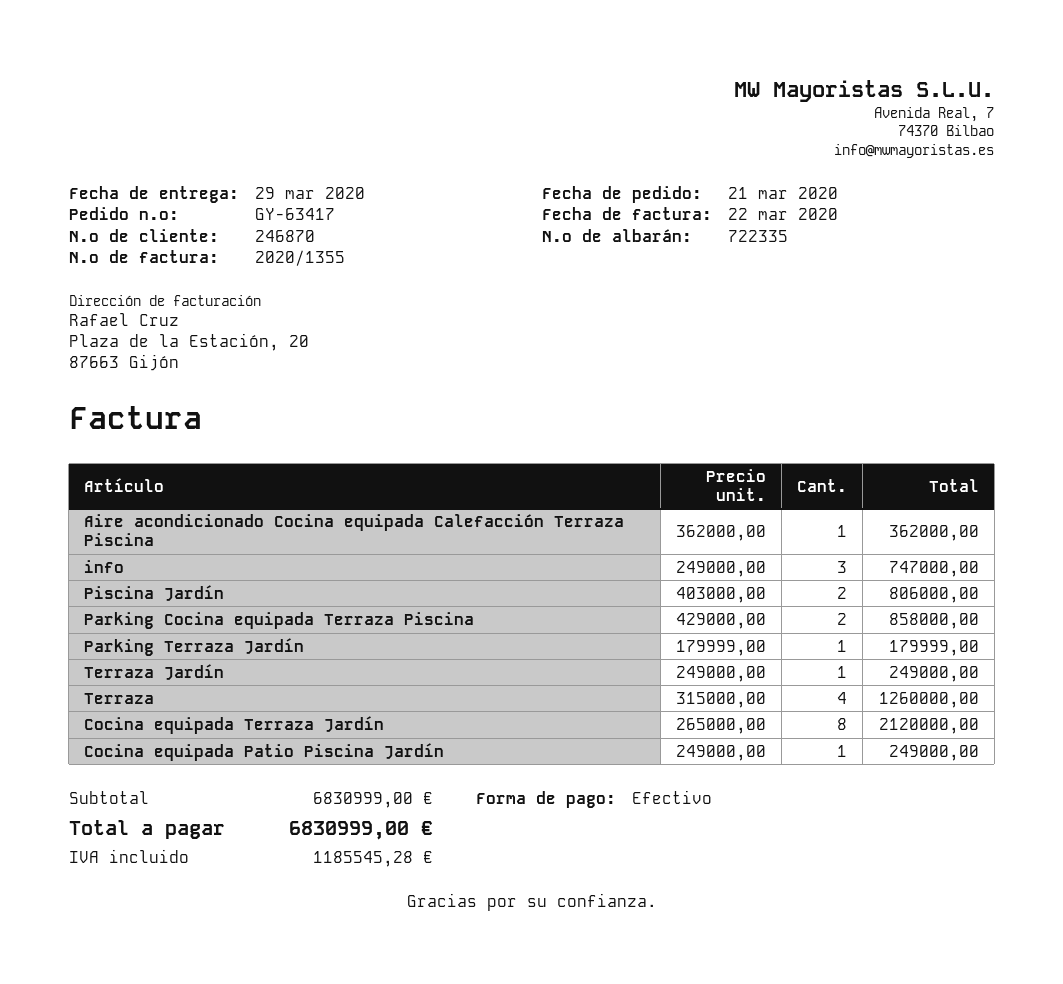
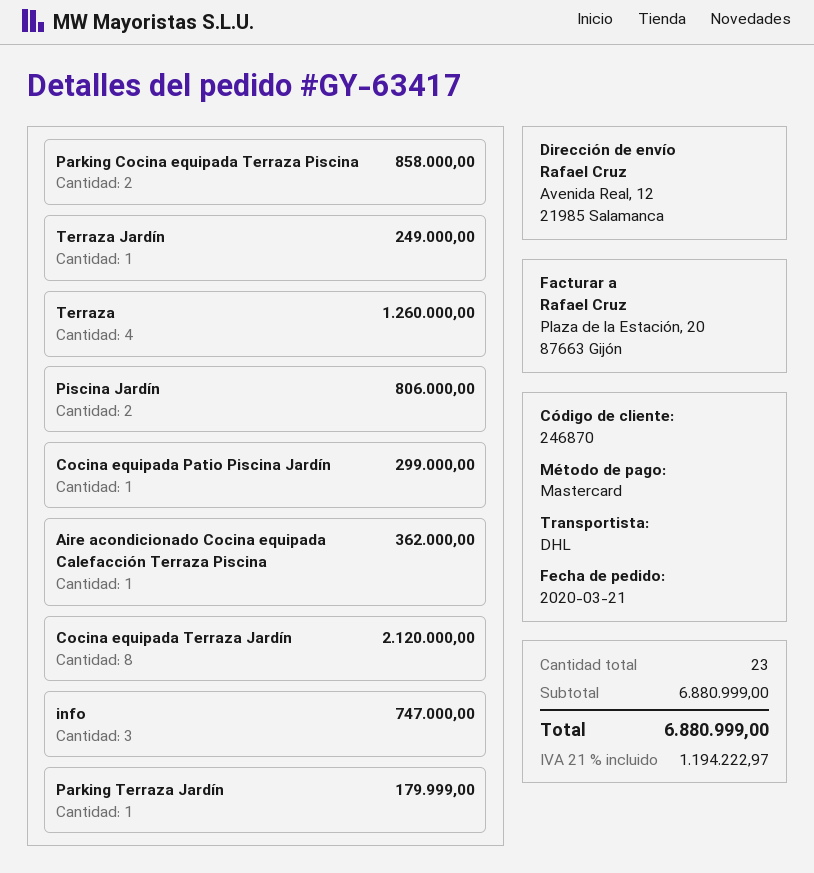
payment method: cash -> Mastercard
Cocina equipada Patio Piscina Jardín: 1 for 249000.00 -> 1 for 299000.00
subtotal: 6830999.00 -> 6880999.00
tax: 1185545.28 -> 1194222.97
total: 6830999.00 -> 6880999.00

